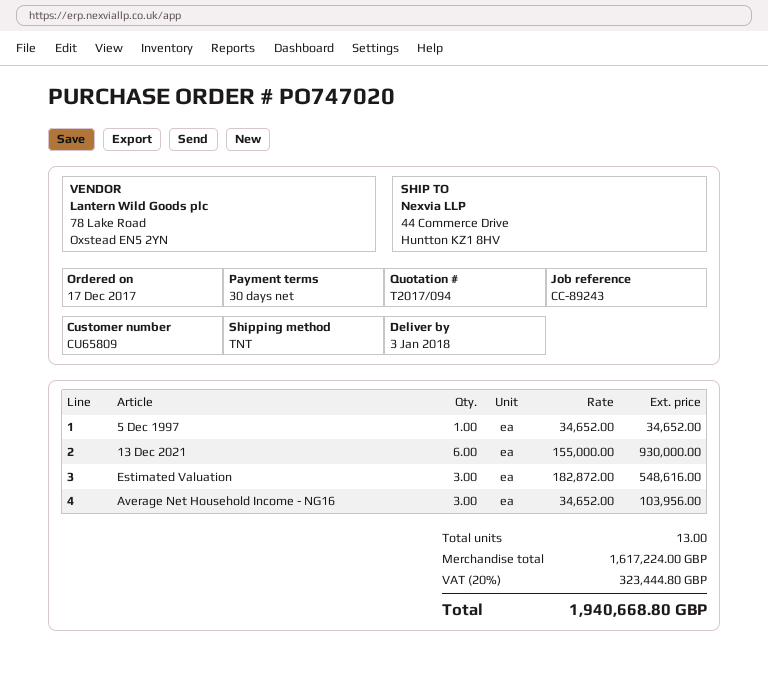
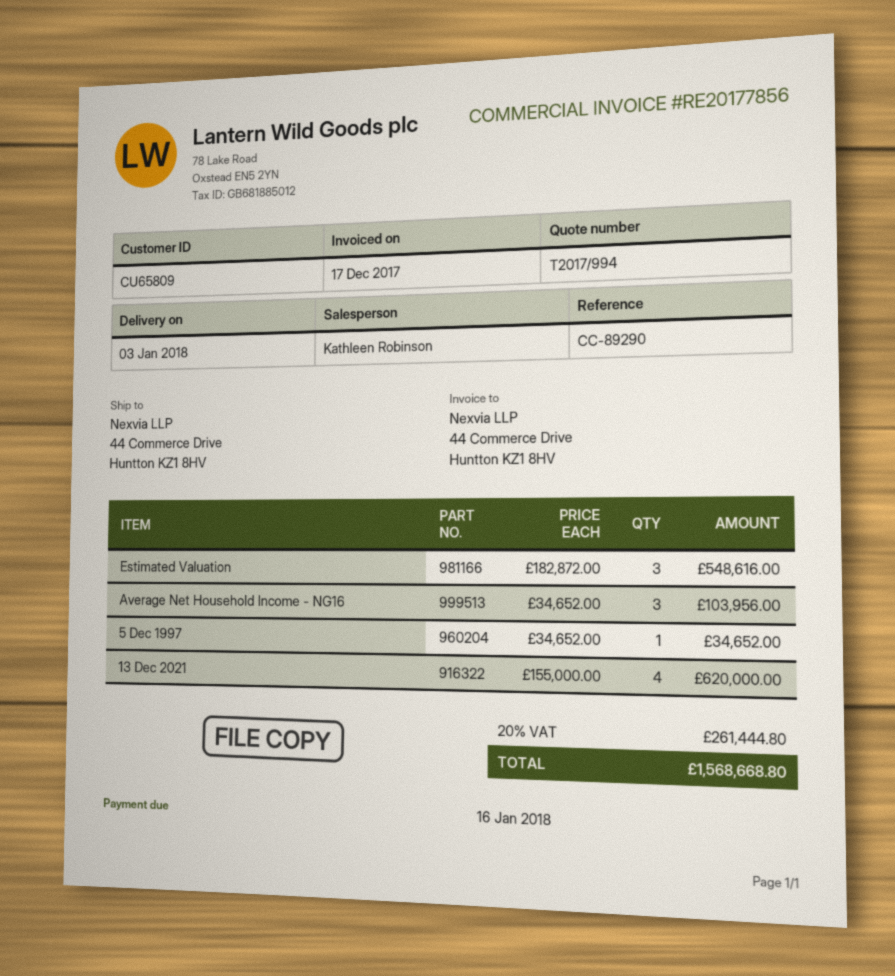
quote number: T2017/094 -> T2017/994
reference: CC-89243 -> CC-89290
13 Dec 2021: 6 x 155000.00 = 930000.00 -> 4 x 155000.00 = 620000.00
tax: 20% = 323444.80 -> 20% = 261444.80
total: 1940668.80 -> 1568668.80

